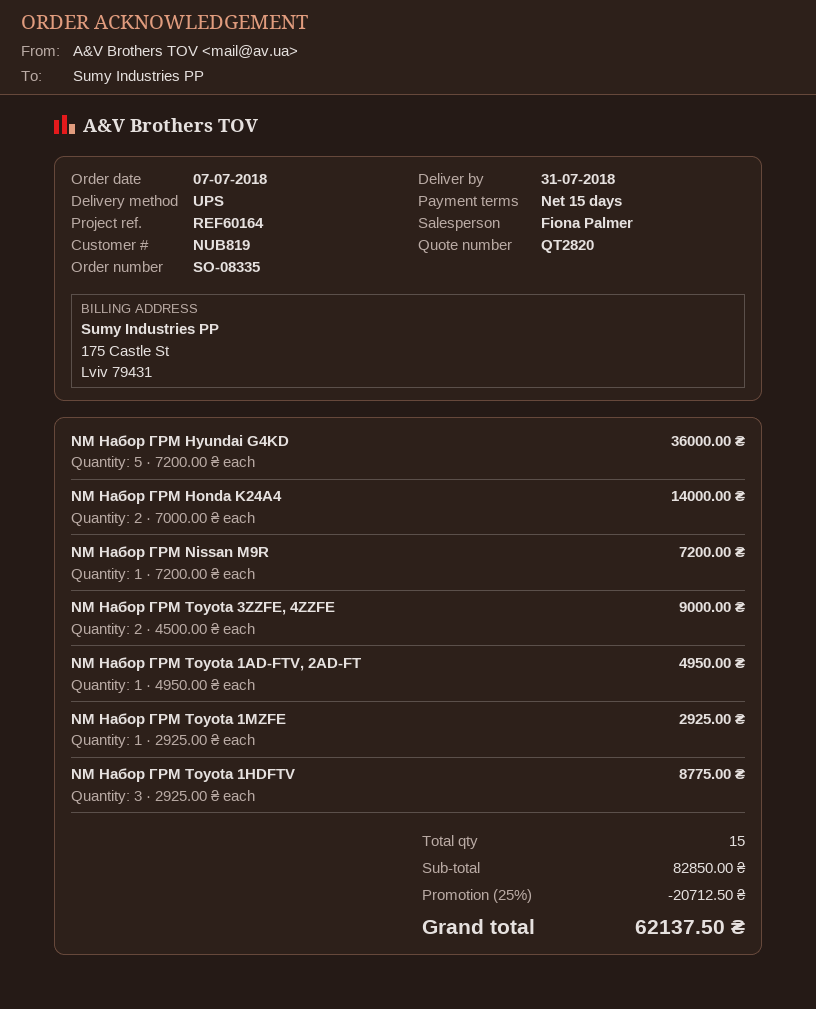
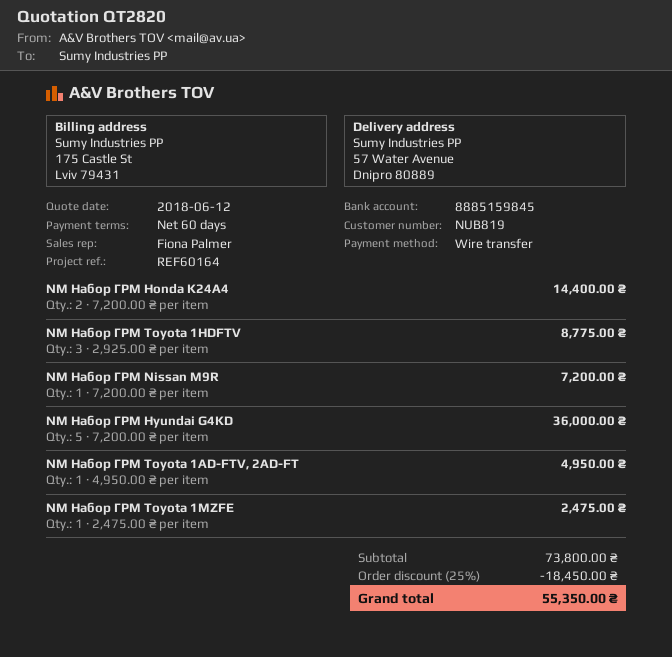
payment terms: 15 days -> 60 days
NM Набор ГРМ Honda K24A4: 2 x 7000.00 = 14000.00 -> 2 x 7200.00 = 14400.00
NM Набор ГРМ Toyota 3ZZFE, 4ZZFE: 2 x 4500.00 = 9000.00 -> none
NM Набор ГРМ Toyota 1MZFE: 1 x 2925.00 = 2925.00 -> 1 x 2475.00 = 2475.00
subtotal: 82850.00 -> 73800.00
discount: 25% = 20712.50 -> 25% = 18450.00
total: 62137.50 -> 55350.00

